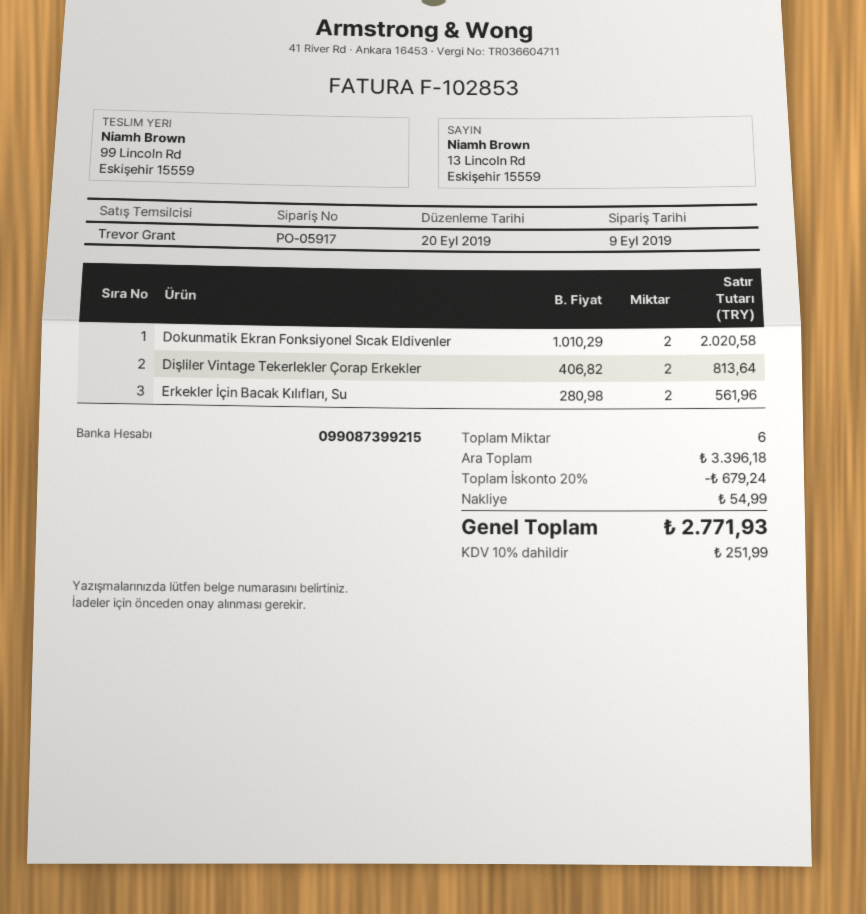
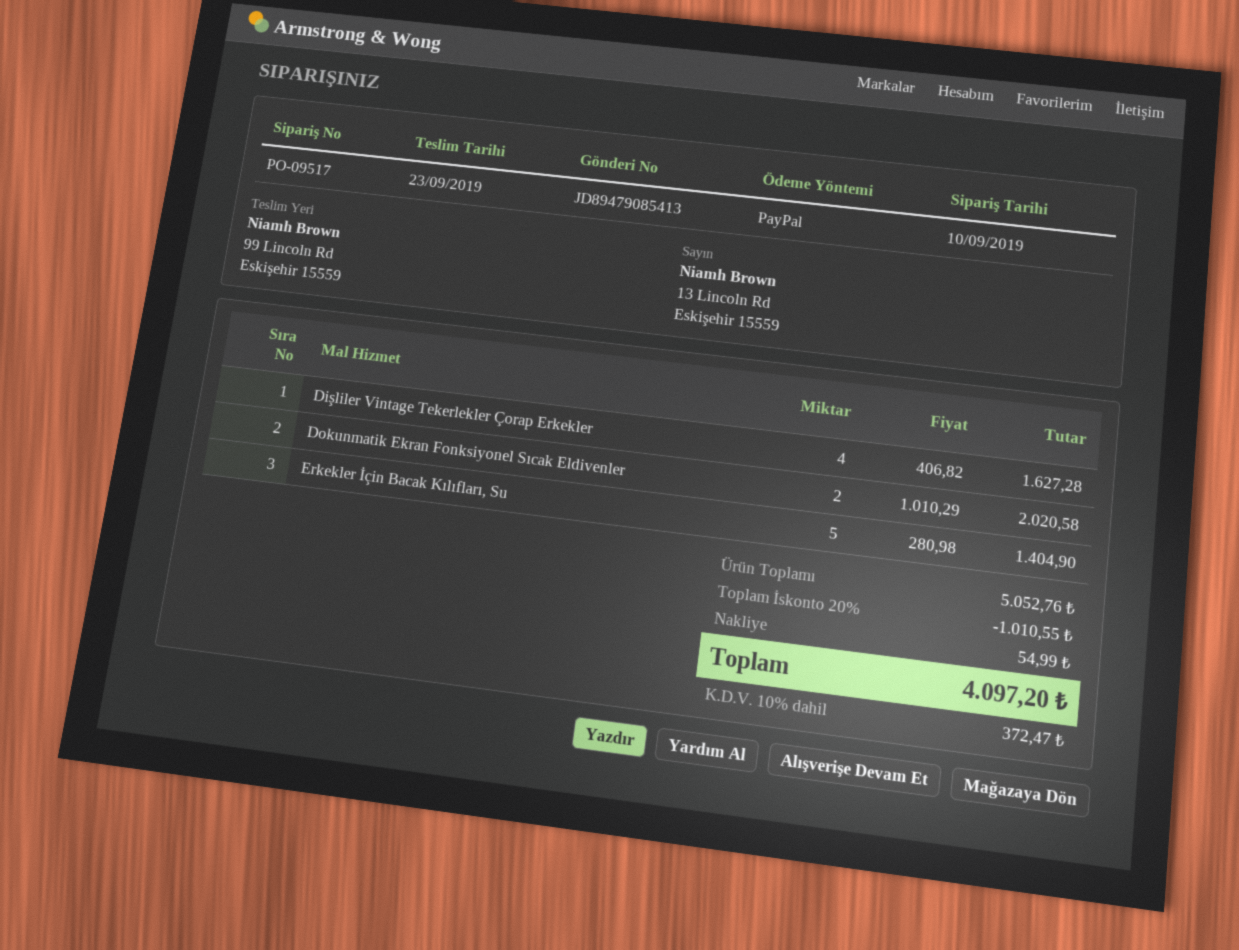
order number: PO-05917 -> PO-09517
order date: 2019-09-09 -> 2019-09-10
Dişliler Vintage Tekerlekler Çorap Erkekler: 2 x 406.82 = 813.64 -> 4 x 406.82 = 1627.28
Erkekler İçin Bacak Kılıfları, Su: 2 x 280.98 = 561.96 -> 5 x 280.98 = 1404.90
subtotal: 3396.18 -> 5052.76
discount: 20% = 679.24 -> 20% = 1010.55
tax: 10% = 251.99 -> 10% = 372.47
total: 2771.93 -> 4097.20

